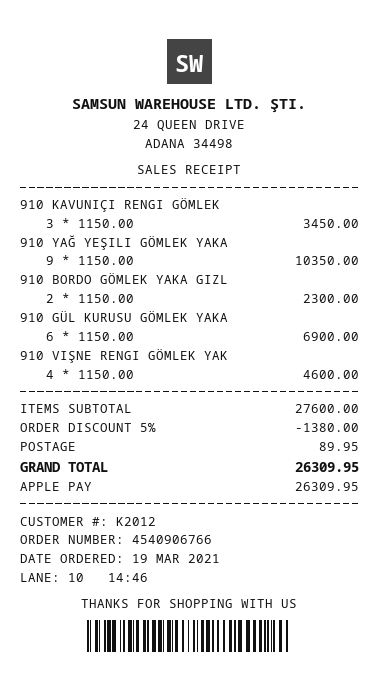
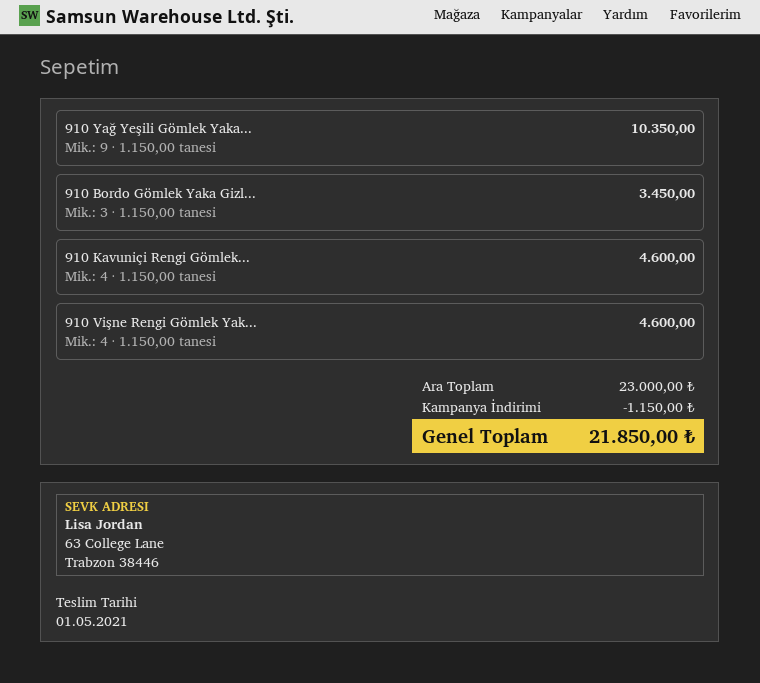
910 KAVUNIÇI RENGI GÖMLEK: 3 x 1150.00 = 3450.00 -> 4 x 1150.00 = 4600.00
910 BORDO GÖMLEK YAKA GIZL: 2 x 1150.00 = 2300.00 -> 3 x 1150.00 = 3450.00
910 GÜL KURUSU GÖMLEK YAKA: 6 x 1150.00 = 6900.00 -> none
subtotal: 27600.00 -> 23000.00
discount: 1380.00 -> 1150.00
shipping: 89.95 -> none
total: 26309.95 -> 21850.00

